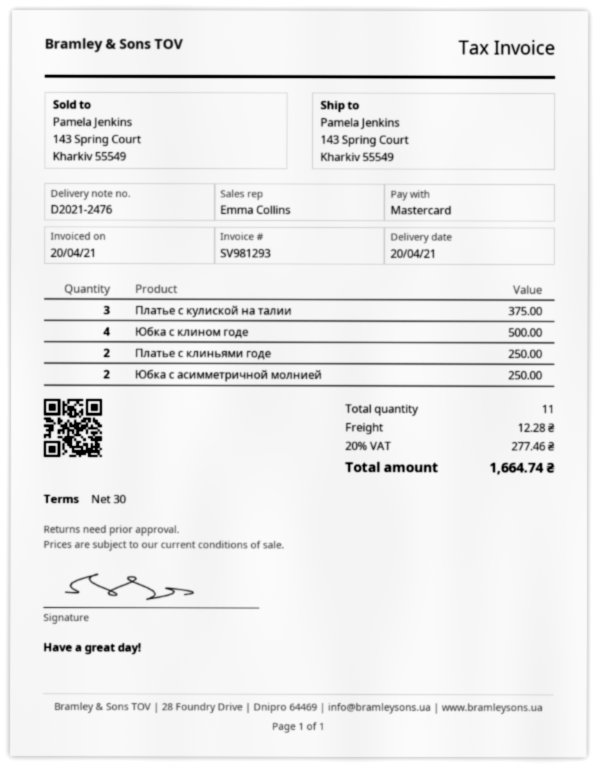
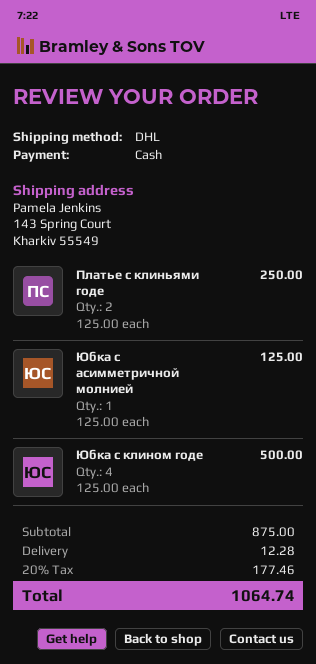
payment method: Mastercard -> cash
Платье с кулиской на талии: 3 for 375.00 -> none
Юбка с асимметричной молнией: 2 for 250.00 -> 1 for 125.00
tax: 20% = 277.46 -> 20% = 177.46
total: 1664.74 -> 1064.74

